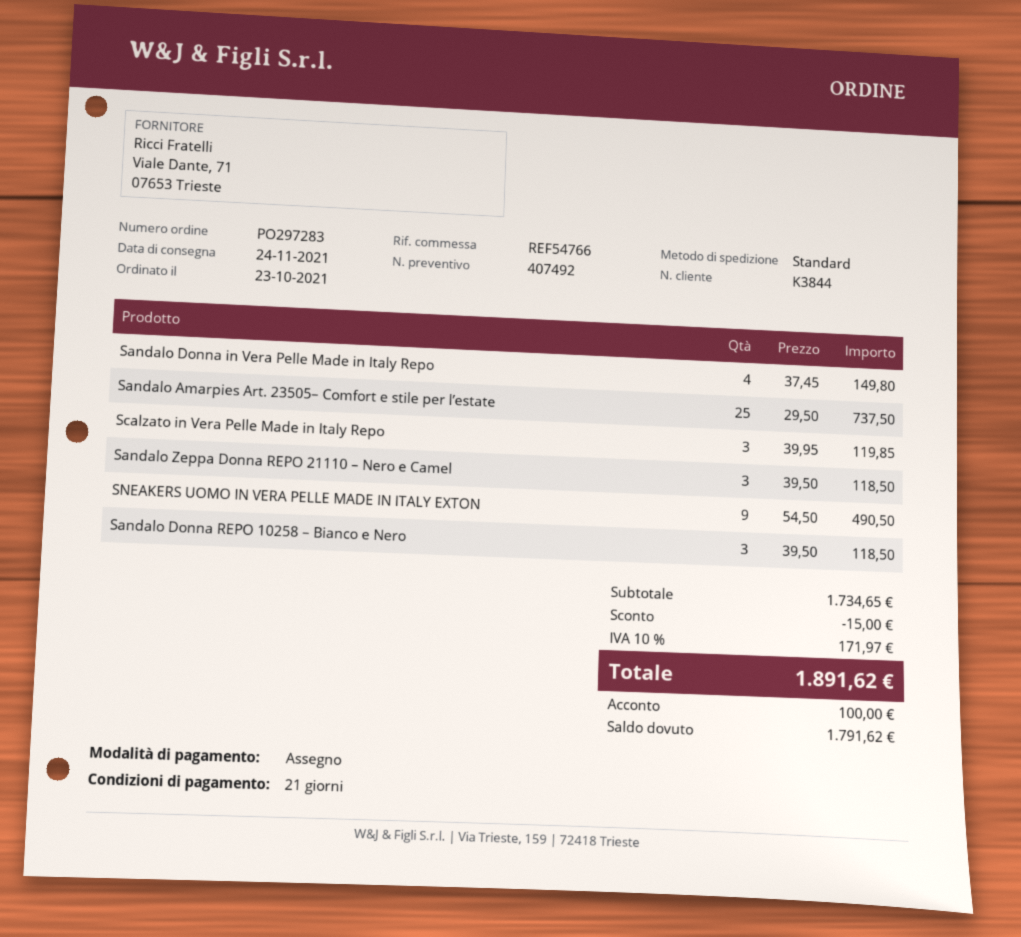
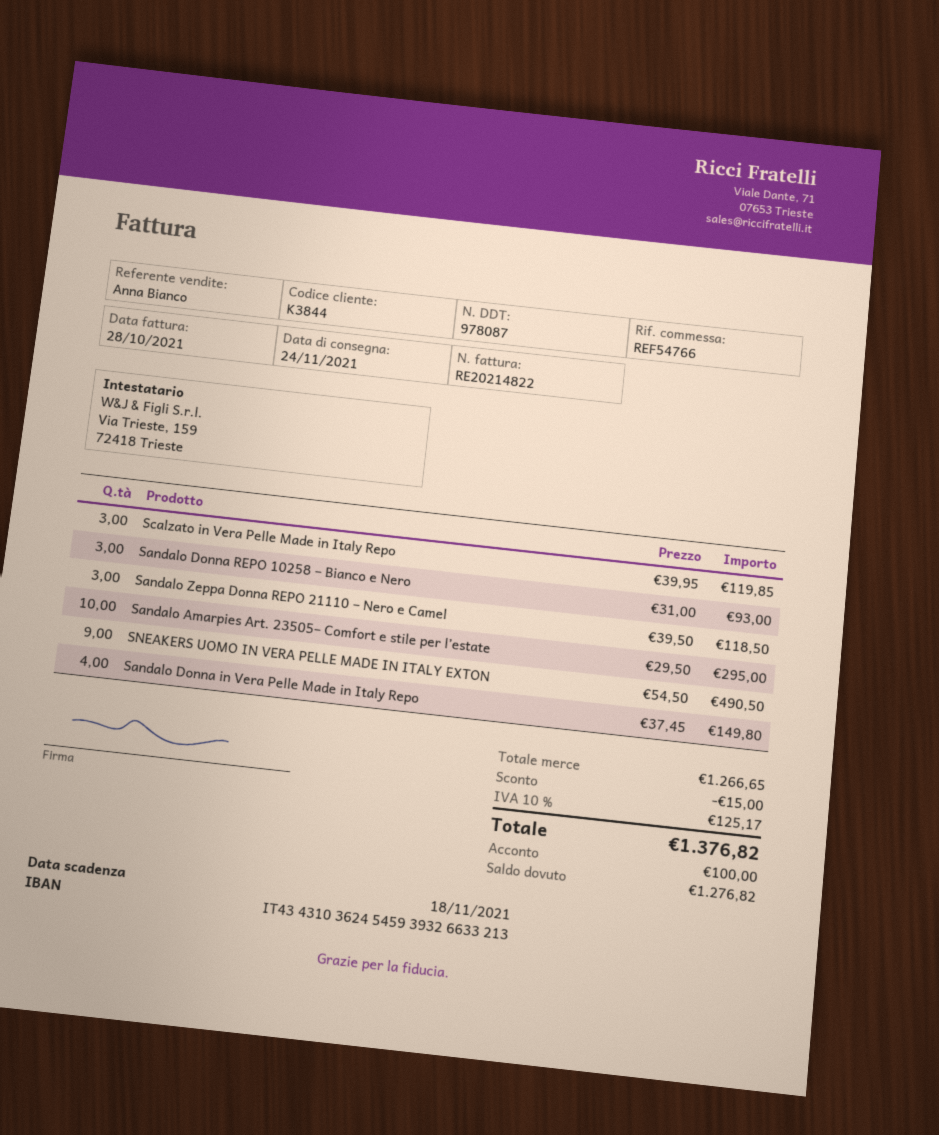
Sandalo Amarpies Art. 23505– Comfort e stile per l’estate: 25 x 29.50 = 737.50 -> 10 x 29.50 = 295.00
Sandalo Donna REPO 10258 – Bianco e Nero: 3 x 39.50 = 118.50 -> 3 x 31.00 = 93.00
subtotal: 1734.65 -> 1266.65
tax: 10% = 171.97 -> 10% = 125.17
total: 1891.62 -> 1376.82
balance: 1791.62 -> 1276.82

